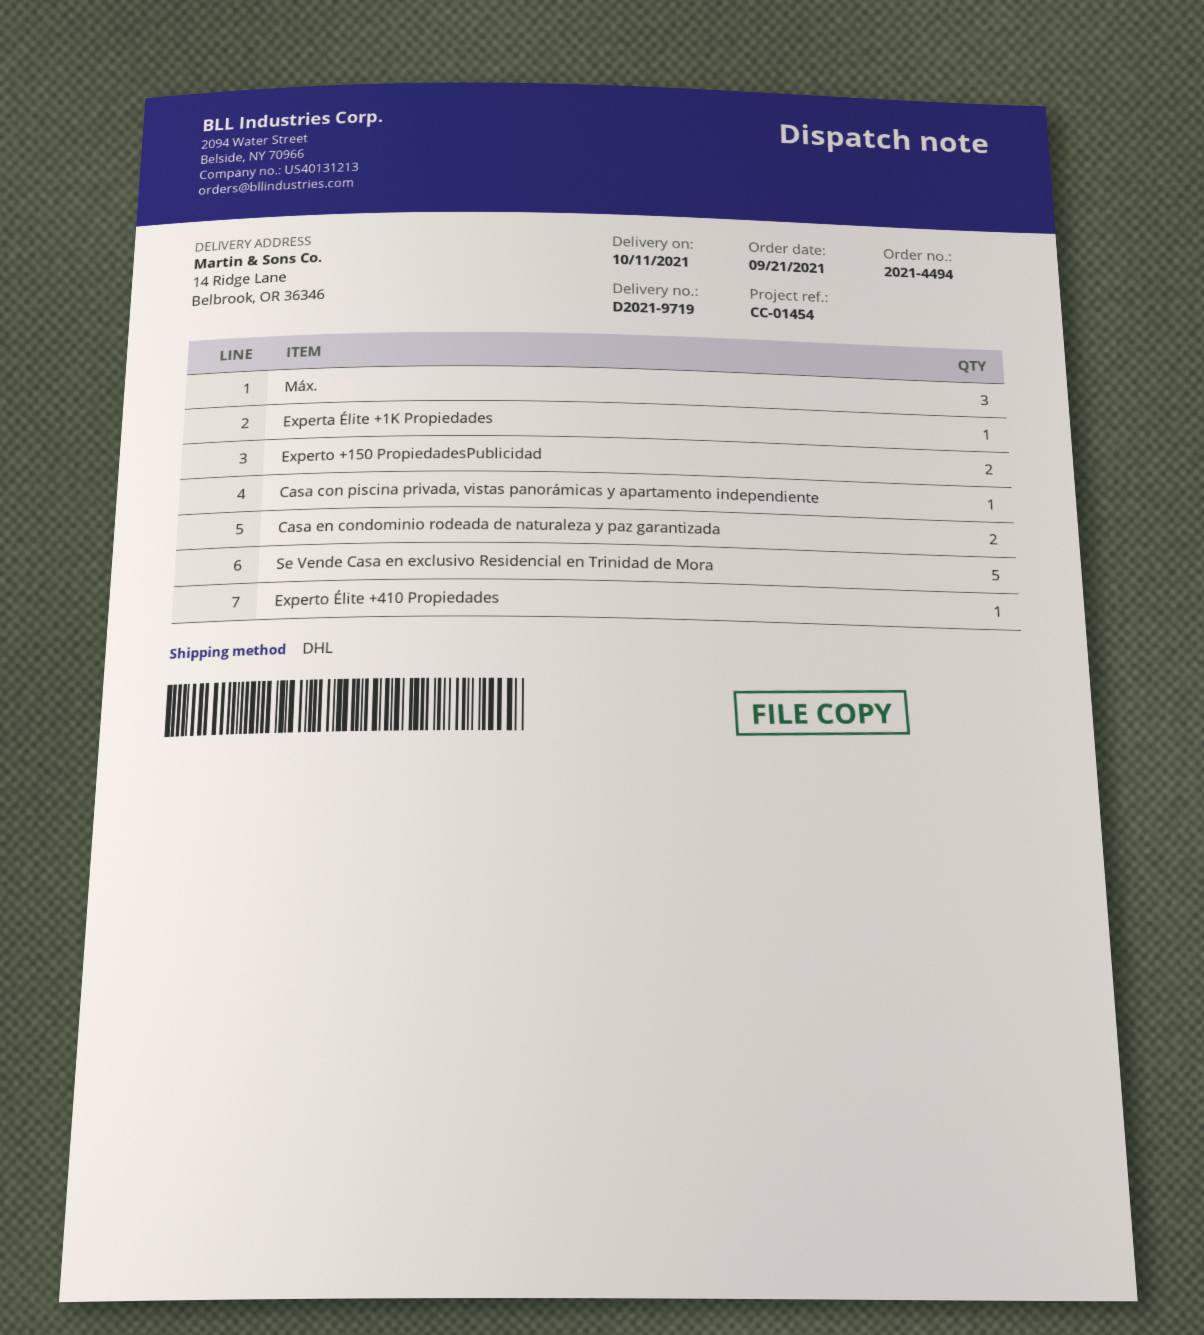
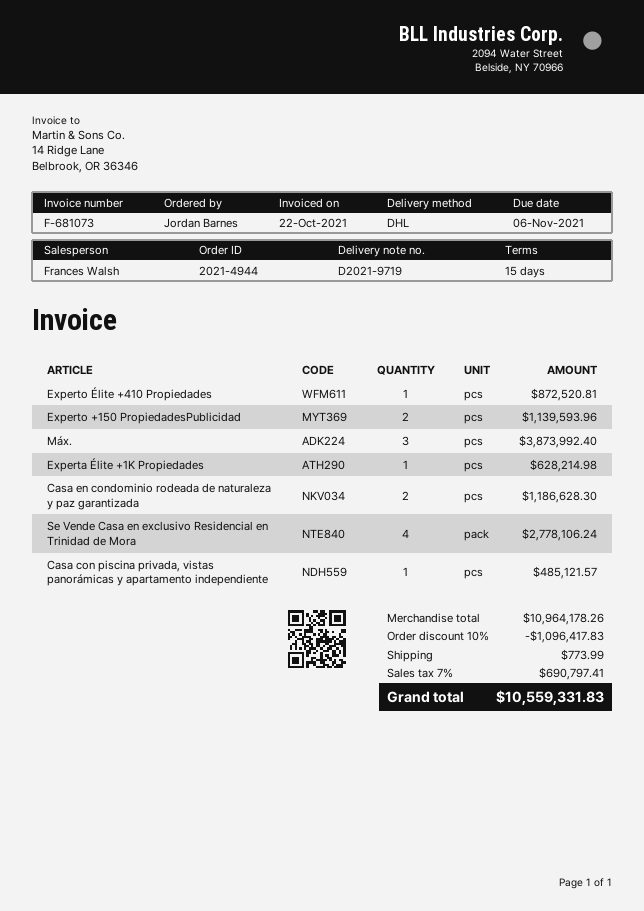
order number: 2021-4494 -> 2021-4944
Se Vende Casa en exclusivo Residencial en Trinidad de Mora: 5 -> 4

